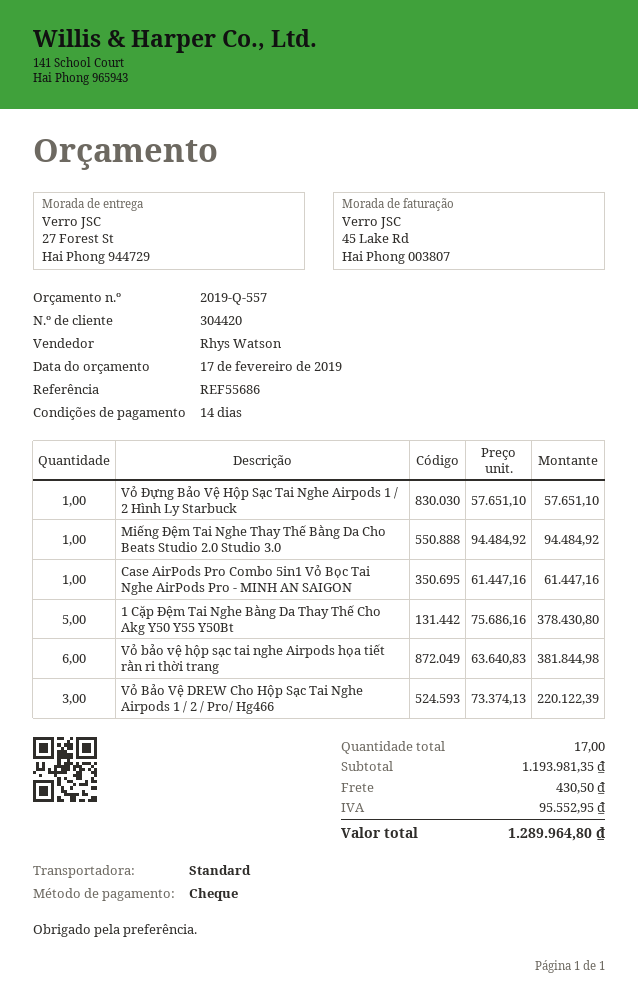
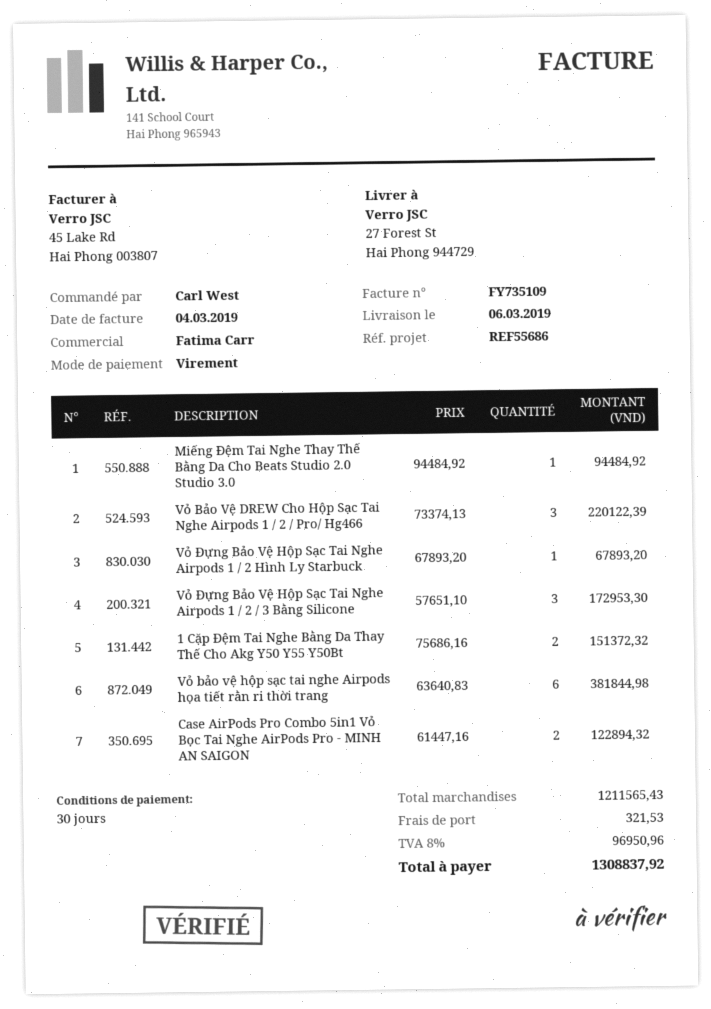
payment terms: 14 days -> 30 days
sales rep: Rhys Watson -> Fatima Carr
payment method: cheque -> bank transfer
Vỏ Đựng Bảo Vệ Hộp Sạc Tai Nghe Airpods 1 / 2 Hình Ly Starbuck: 1 x 57651.10 = 57651.10 -> 1 x 67893.20 = 67893.20
Case AirPods Pro Combo 5in1 Vỏ Bọc Tai Nghe AirPods Pro - MINH AN SAIGON: 1 x 61447.16 = 61447.16 -> 2 x 61447.16 = 122894.32
1 Cặp Đệm Tai Nghe Bằng Da Thay Thế Cho Akg Y50 Y55 Y50Bt: 5 x 75686.16 = 378430.80 -> 2 x 75686.16 = 151372.32
Vỏ Đựng Bảo Vệ Hộp Sạc Tai Nghe Airpods 1 / 2 / 3 Bằng Silicone: none -> 3 x 57651.10 = 172953.30
subtotal: 1193981.35 -> 1211565.43
shipping: 430.50 -> 321.53
tax: 95552.95 -> 96950.96
total: 1289964.80 -> 1308837.92

